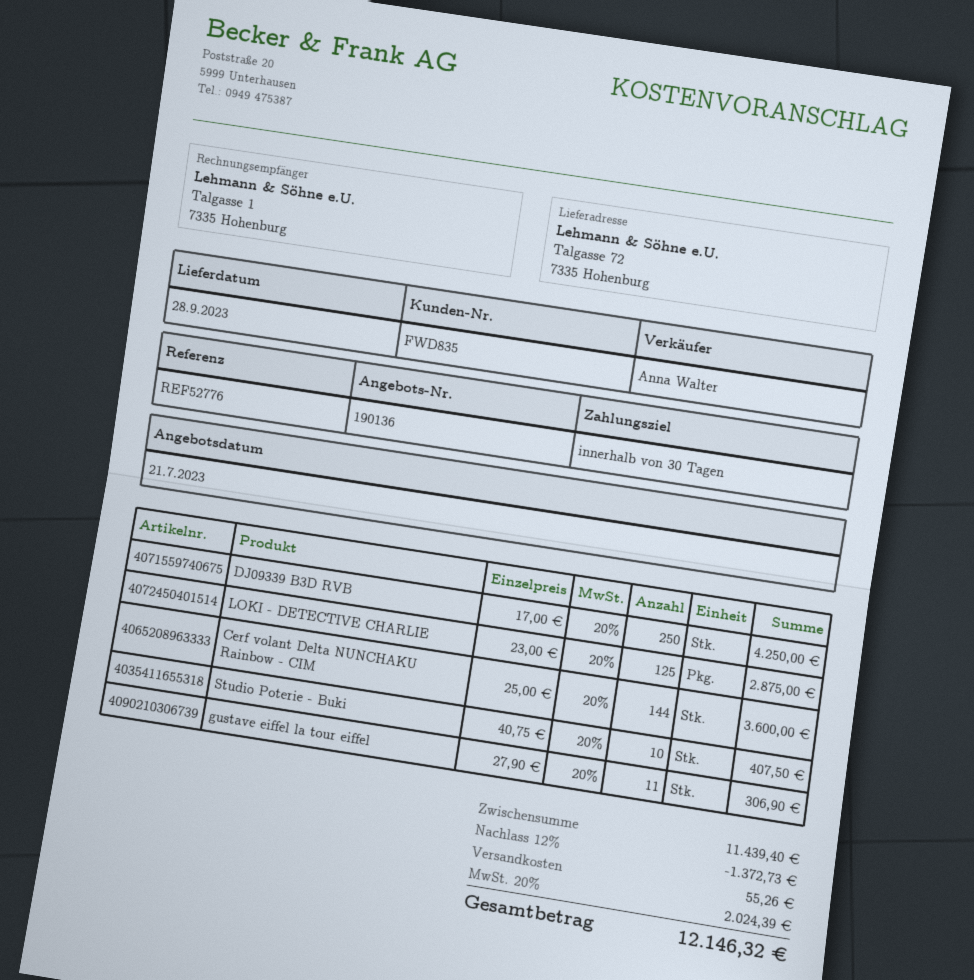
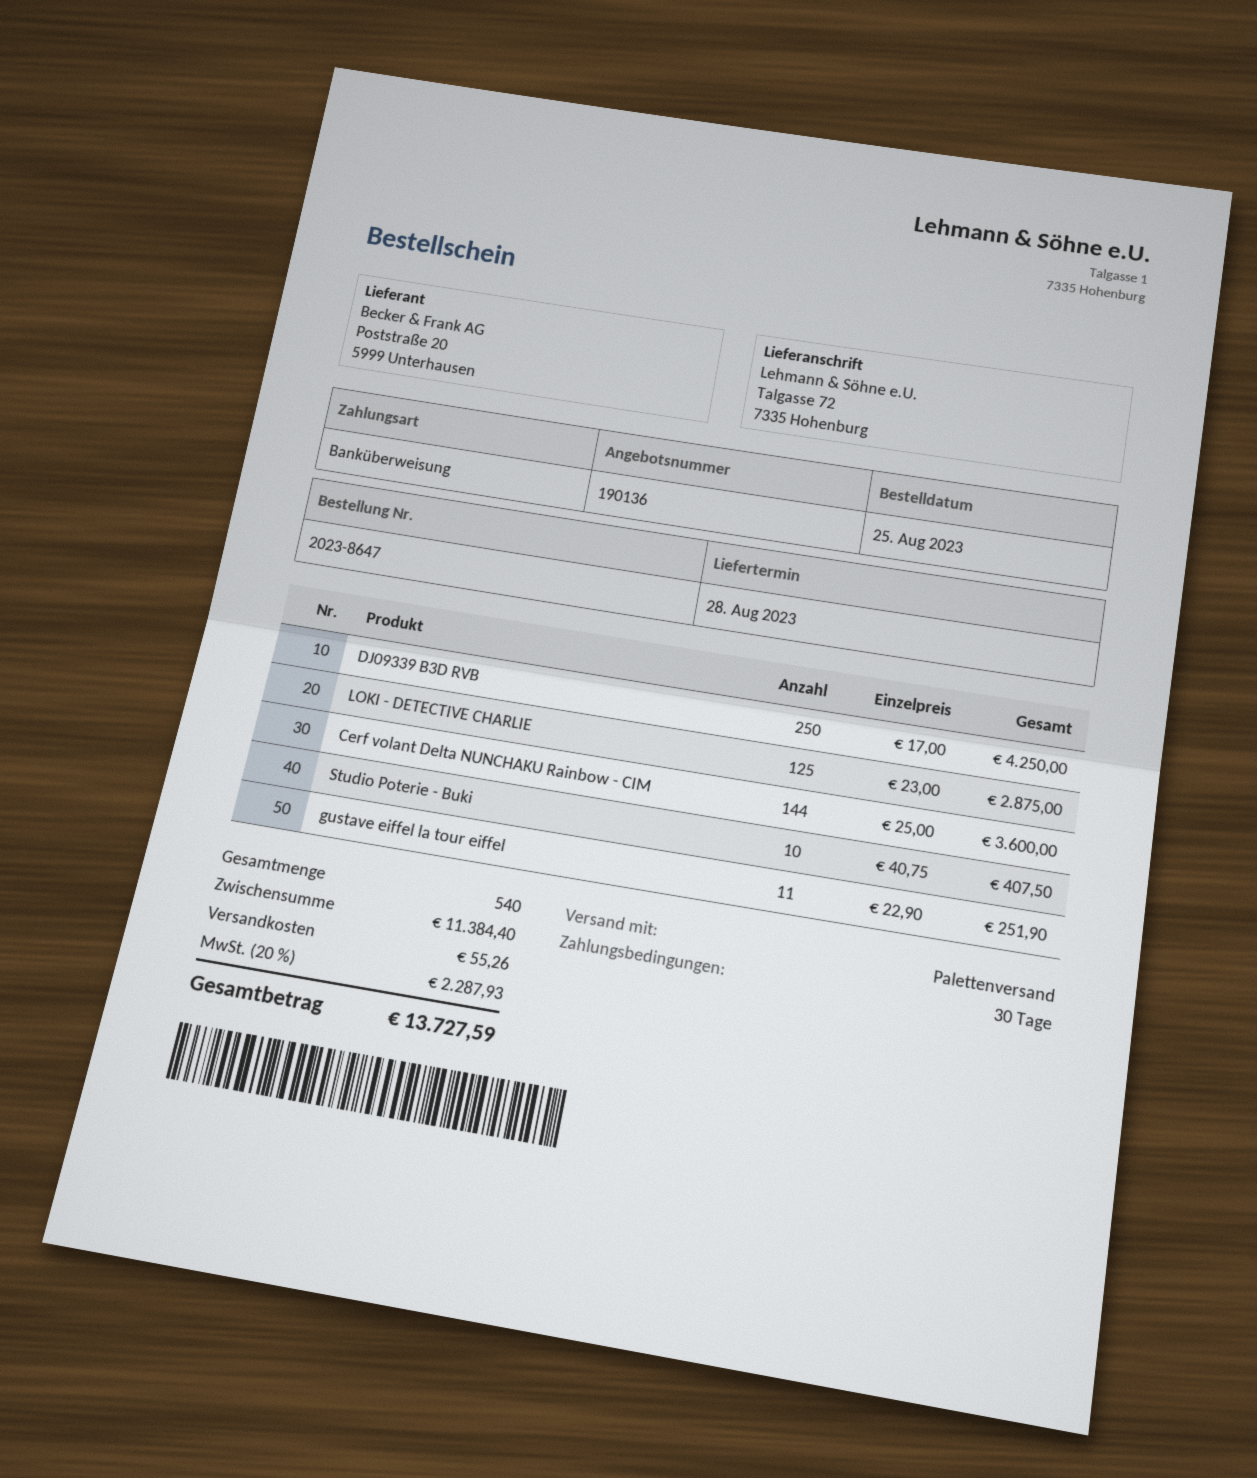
delivery date: 2023-09-28 -> 2023-08-28
gustave eiffel la tour eiffel: 11 x 27.90 = 306.90 -> 11 x 22.90 = 251.90
subtotal: 11439.40 -> 11384.40
discount: 12% = 1372.73 -> none
tax: 20% = 2024.39 -> 20% = 2287.93
total: 12146.32 -> 13727.59

